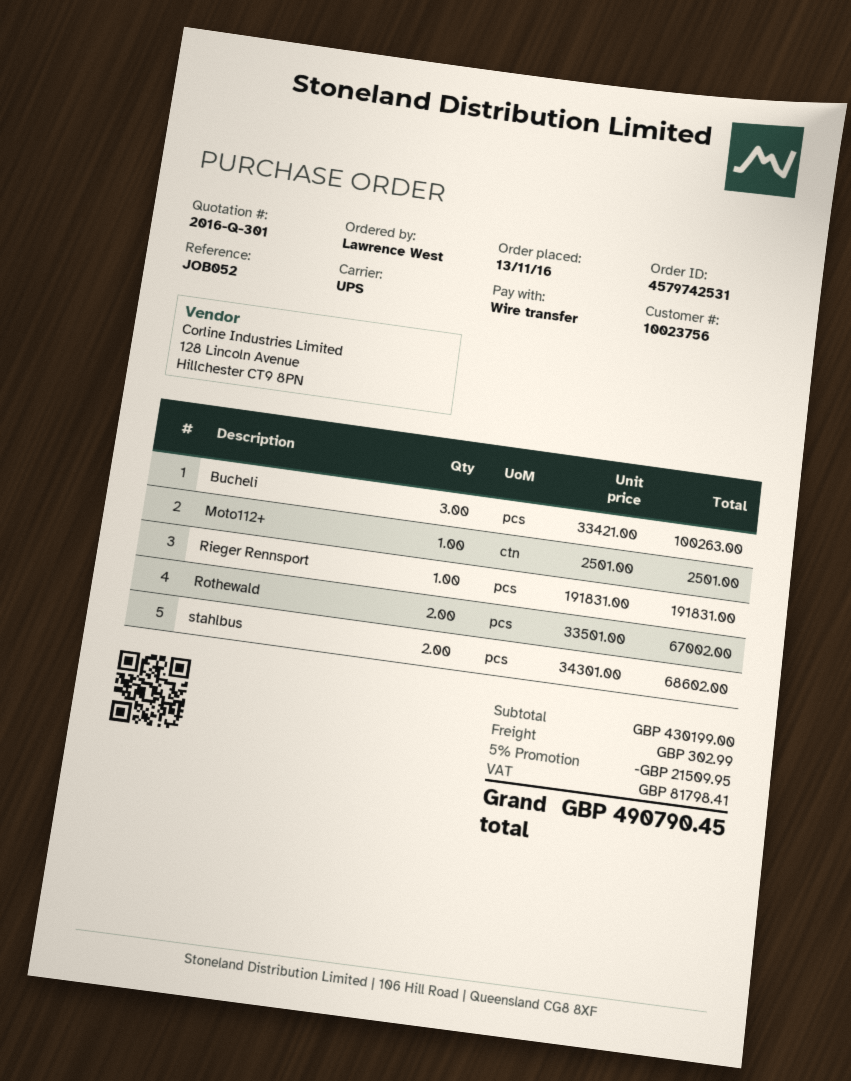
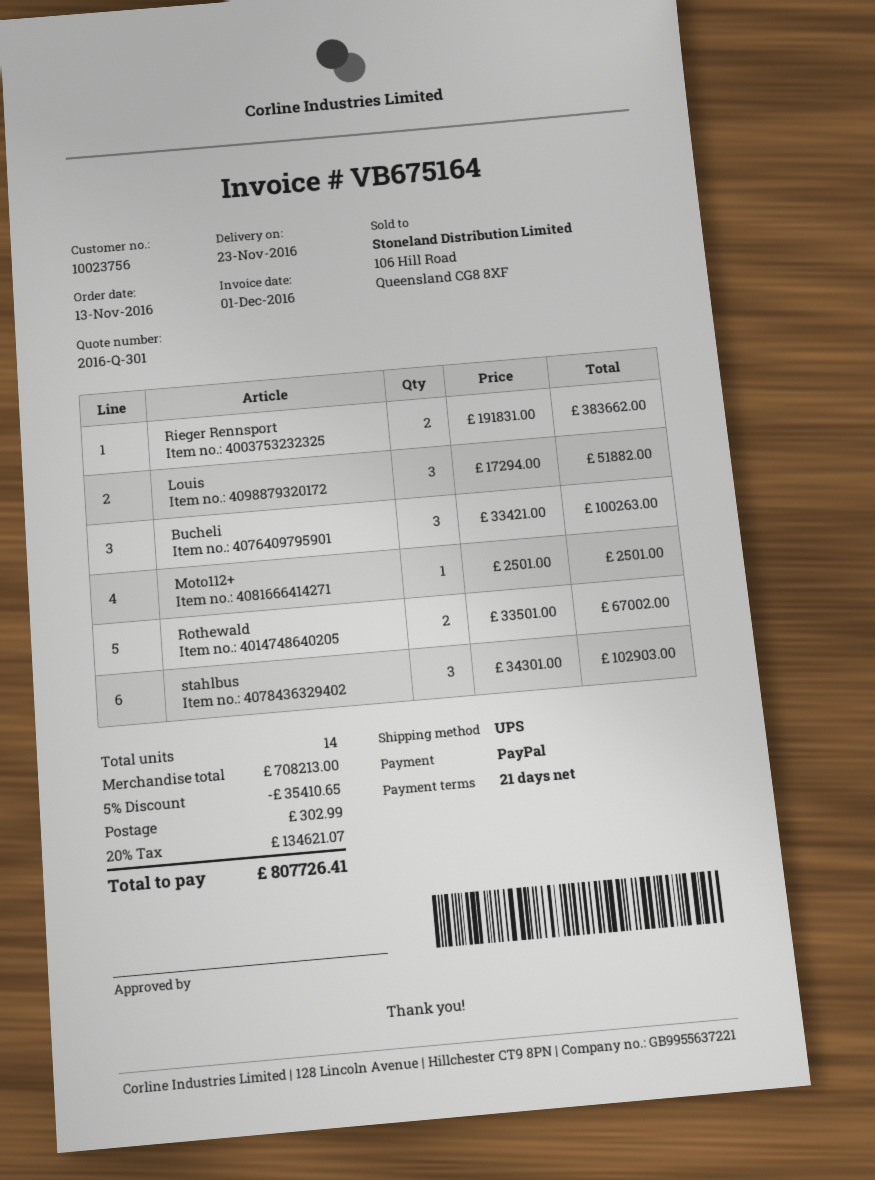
payment method: bank transfer -> PayPal
Rieger Rennsport: 1 x 191831.00 = 191831.00 -> 2 x 191831.00 = 383662.00
stahlbus: 2 x 34301.00 = 68602.00 -> 3 x 34301.00 = 102903.00
Louis: none -> 3 x 17294.00 = 51882.00
subtotal: 430199.00 -> 708213.00
discount: 5% = 21509.95 -> 5% = 35410.65
tax: 81798.41 -> 134621.07
total: 490790.45 -> 807726.41

